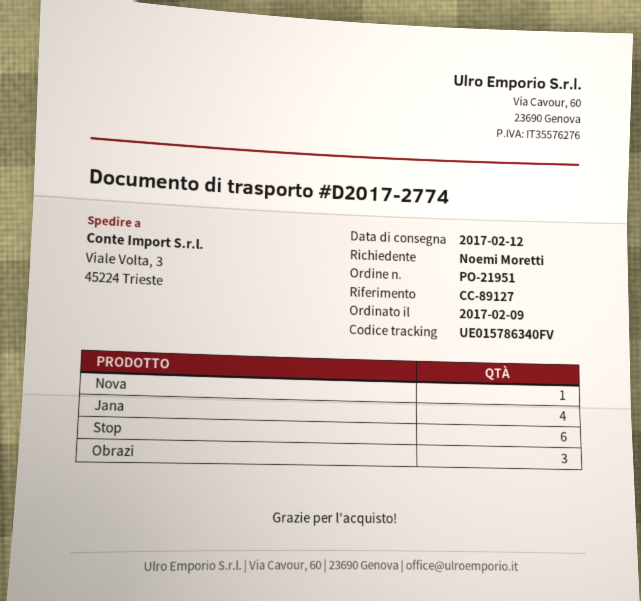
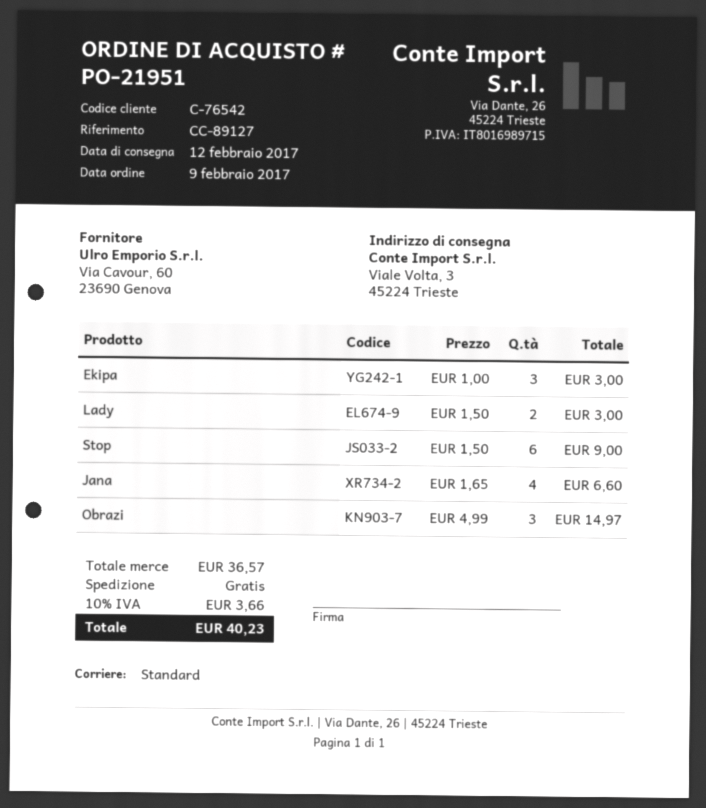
Nova: 1 -> none
Ekipa: none -> 3
Lady: none -> 2

